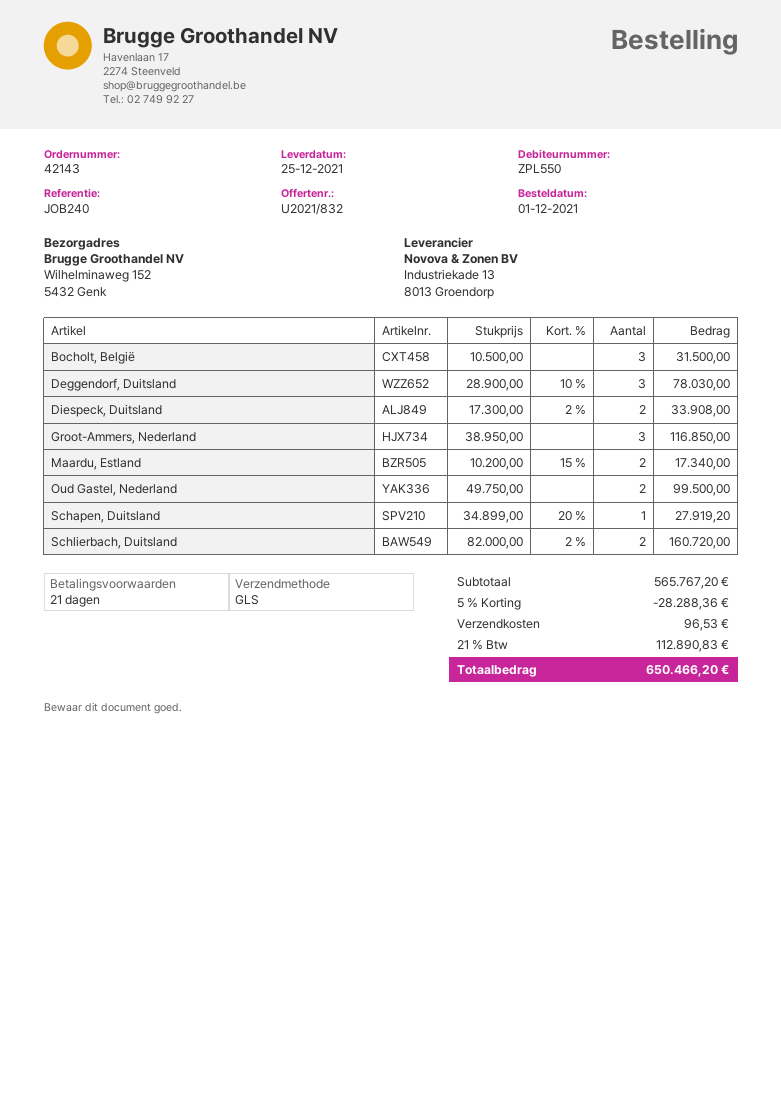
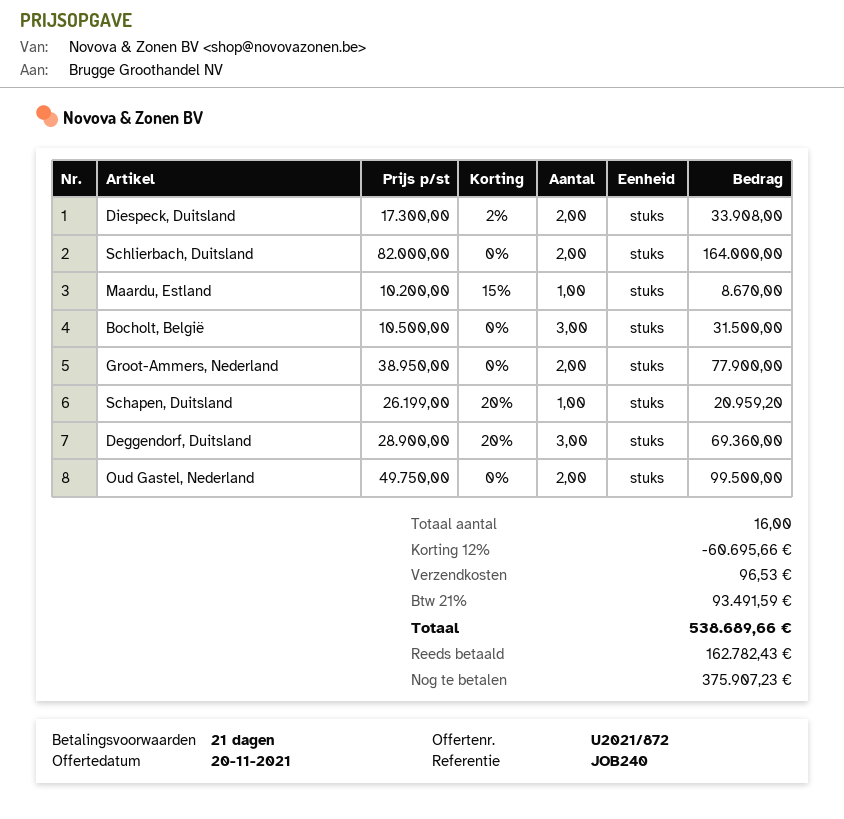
quote number: U2021/832 -> U2021/872
Deggendorf, Duitsland: 3 x 28900.00 - 10% = 78030.00 -> 3 x 28900.00 - 20% = 69360.00
Groot-Ammers, Nederland: 3 x 38950.00 = 116850.00 -> 2 x 38950.00 = 77900.00
Maardu, Estland: 2 x 10200.00 - 15% = 17340.00 -> 1 x 10200.00 - 15% = 8670.00
Schapen, Duitsland: 1 x 34899.00 - 20% = 27919.20 -> 1 x 26199.00 - 20% = 20959.20
Schlierbach, Duitsland: 2 x 82000.00 - 2% = 160720.00 -> 2 x 82000.00 = 164000.00
discount: 5% = 28288.36 -> 12% = 60695.66
tax: 21% = 112890.83 -> 21% = 93491.59
total: 650466.20 -> 538689.66

